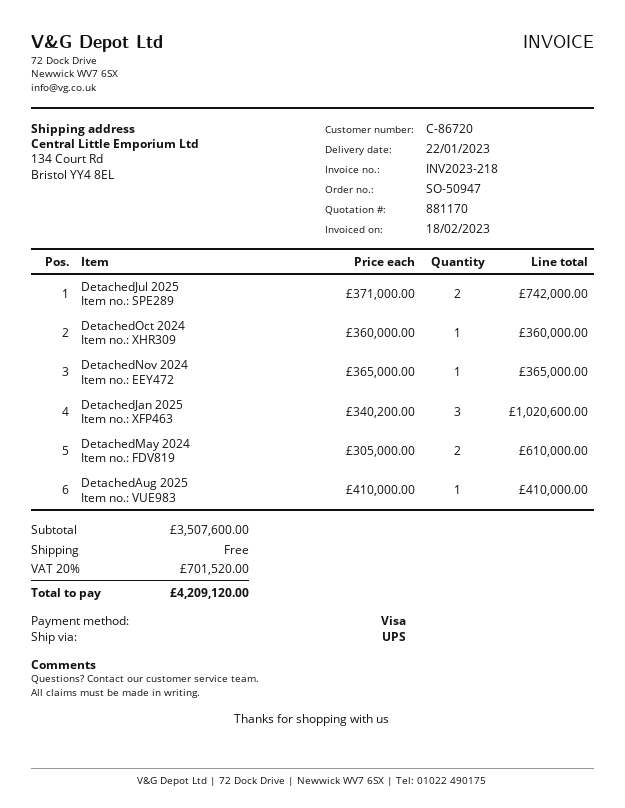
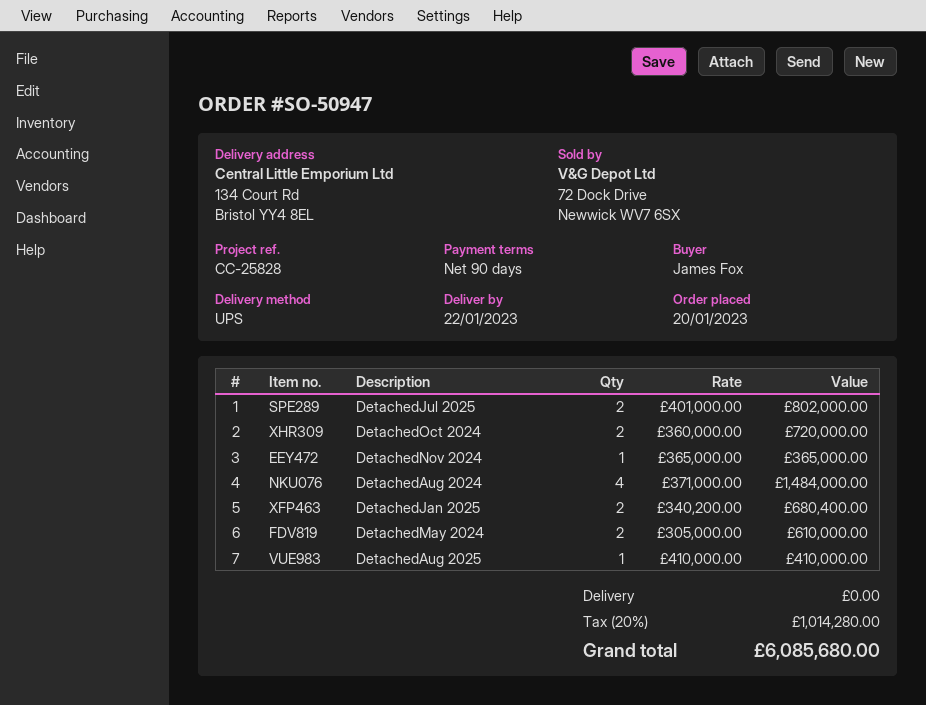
DetachedJul 2025: 2 x 371000.00 = 742000.00 -> 2 x 401000.00 = 802000.00
DetachedOct 2024: 1 x 360000.00 = 360000.00 -> 2 x 360000.00 = 720000.00
DetachedJan 2025: 3 x 340200.00 = 1020600.00 -> 2 x 340200.00 = 680400.00
DetachedAug 2024: none -> 4 x 371000.00 = 1484000.00
tax: 20% = 701520.00 -> 20% = 1014280.00
total: 4209120.00 -> 6085680.00

